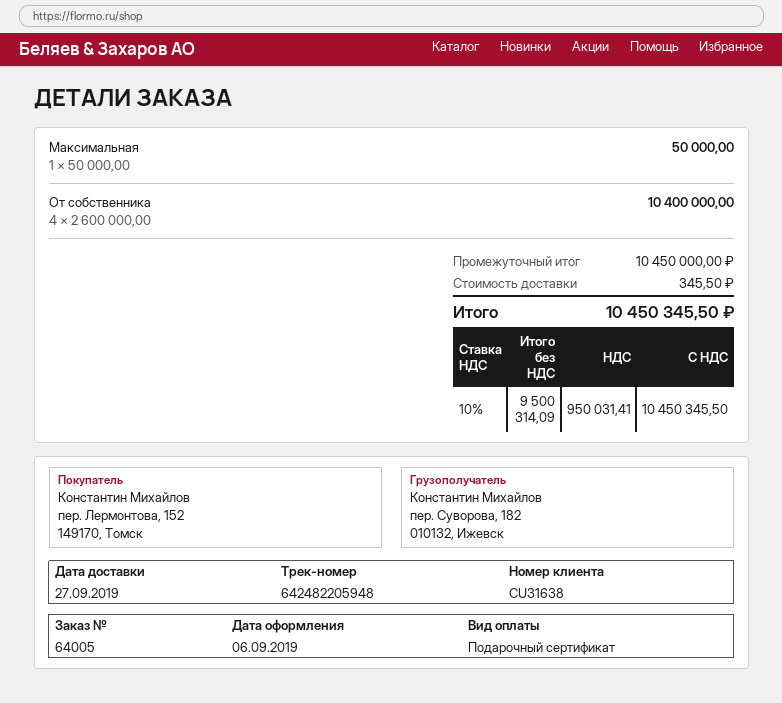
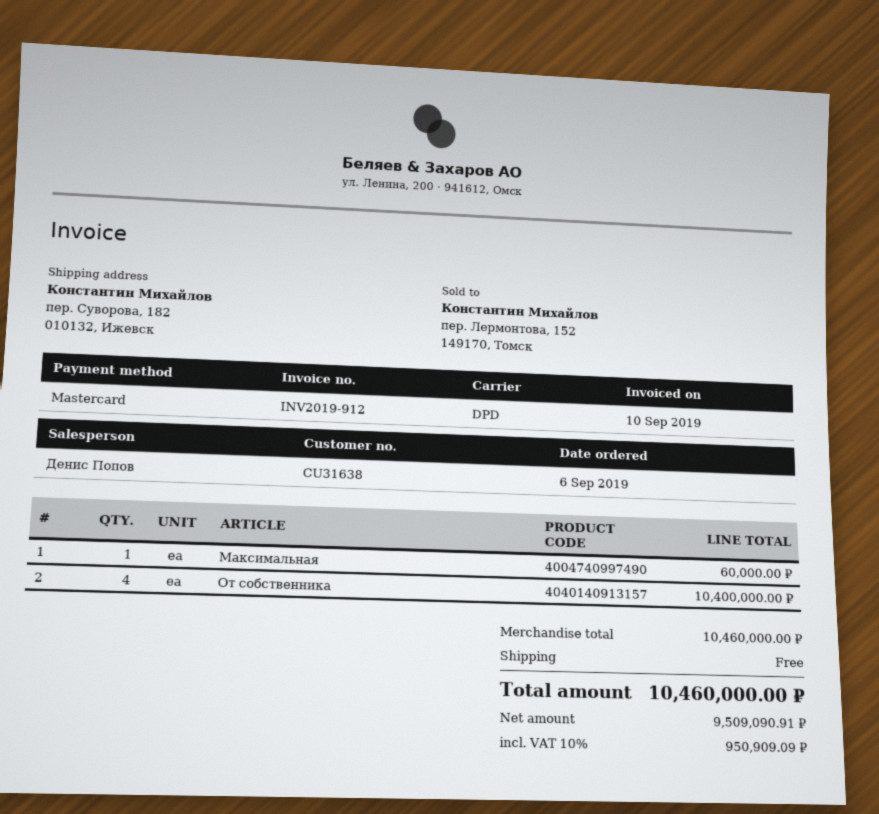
payment method: gift card -> Mastercard
Максимальная: 1 for 50000.00 -> 1 for 60000.00
subtotal: 10450000.00 -> 10460000.00
shipping: 345.50 -> 0.00
net: 9500314.09 -> 9509090.91
tax: 10% = 950031.41 -> 10% = 950909.09
total: 10450345.50 -> 10460000.00

